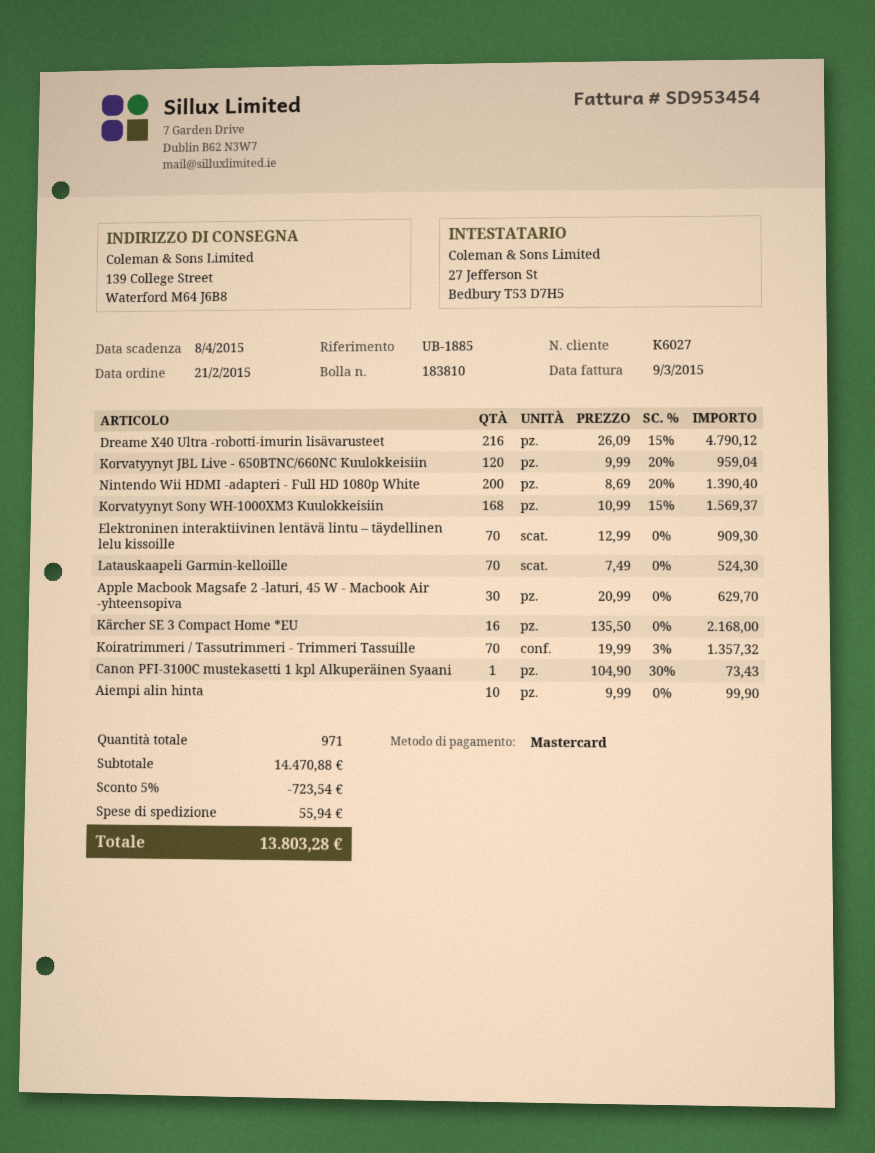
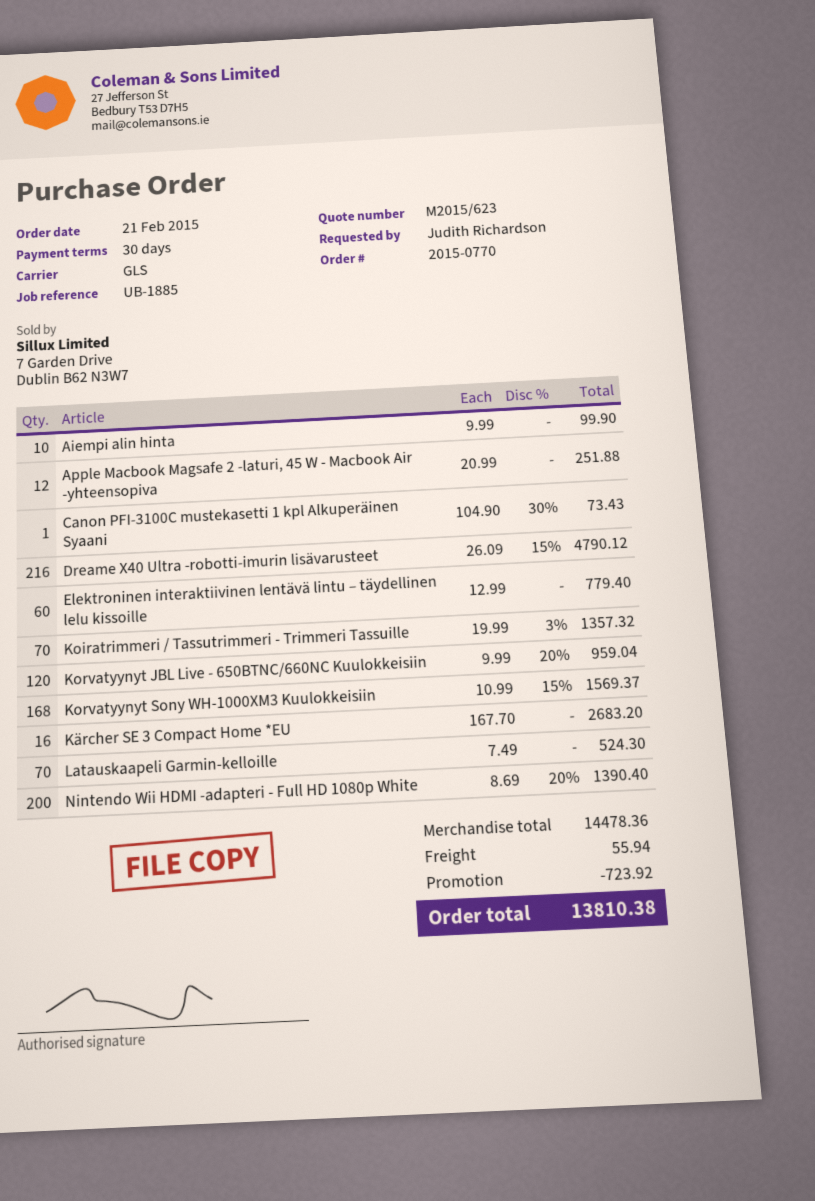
Elektroninen interaktiivinen lentävä lintu – täydellinen lelu kissoille: 70 x 12.99 = 909.30 -> 60 x 12.99 = 779.40
Apple Macbook Magsafe 2 -laturi, 45 W - Macbook Air -yhteensopiva: 30 x 20.99 = 629.70 -> 12 x 20.99 = 251.88
Kärcher SE 3 Compact Home *EU: 16 x 135.50 = 2168.00 -> 16 x 167.70 = 2683.20
subtotal: 14470.88 -> 14478.36
discount: 723.54 -> 723.92
total: 13803.28 -> 13810.38

